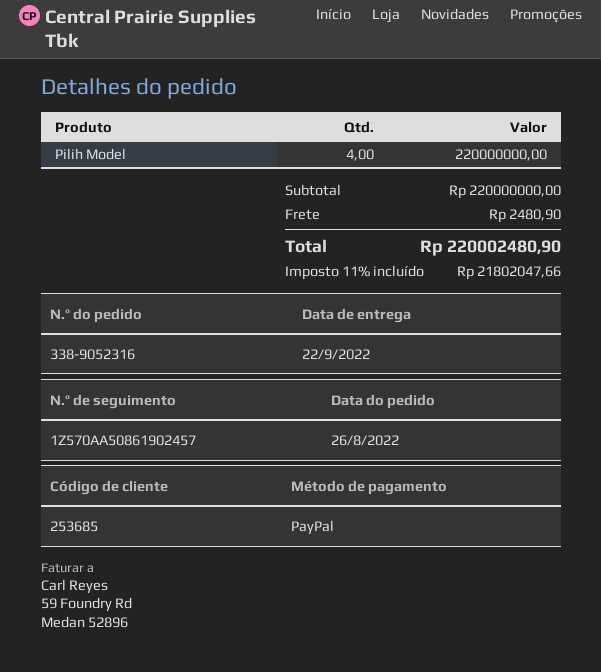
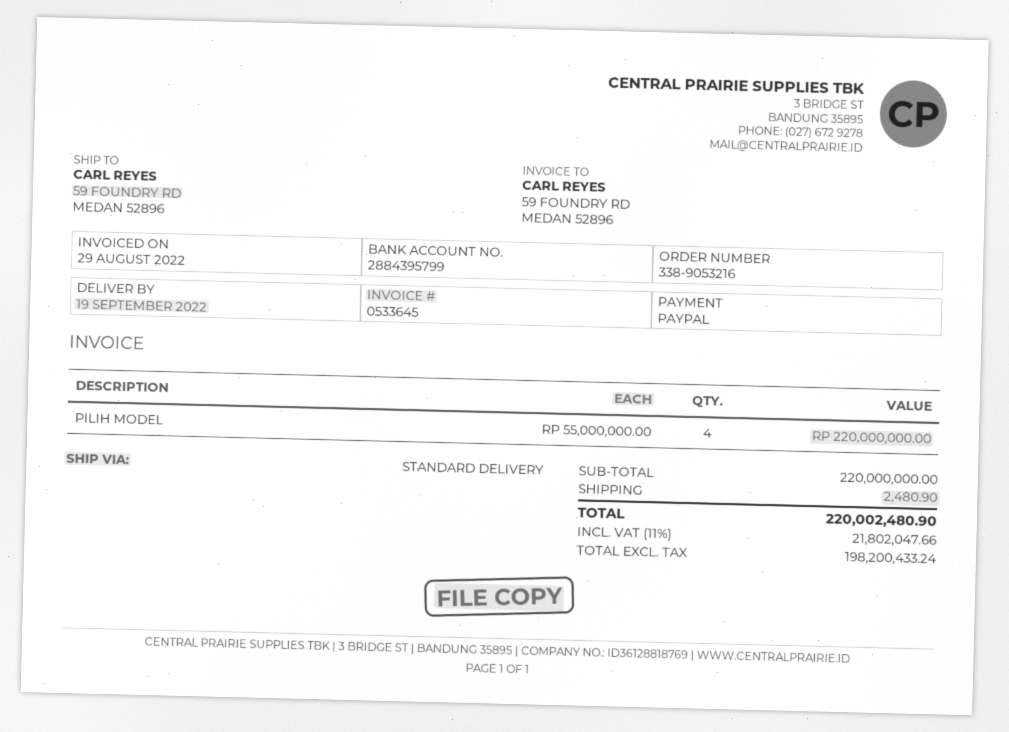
order number: 338-9052316 -> 338-9053216
delivery date: 2022-09-22 -> 2022-09-19

